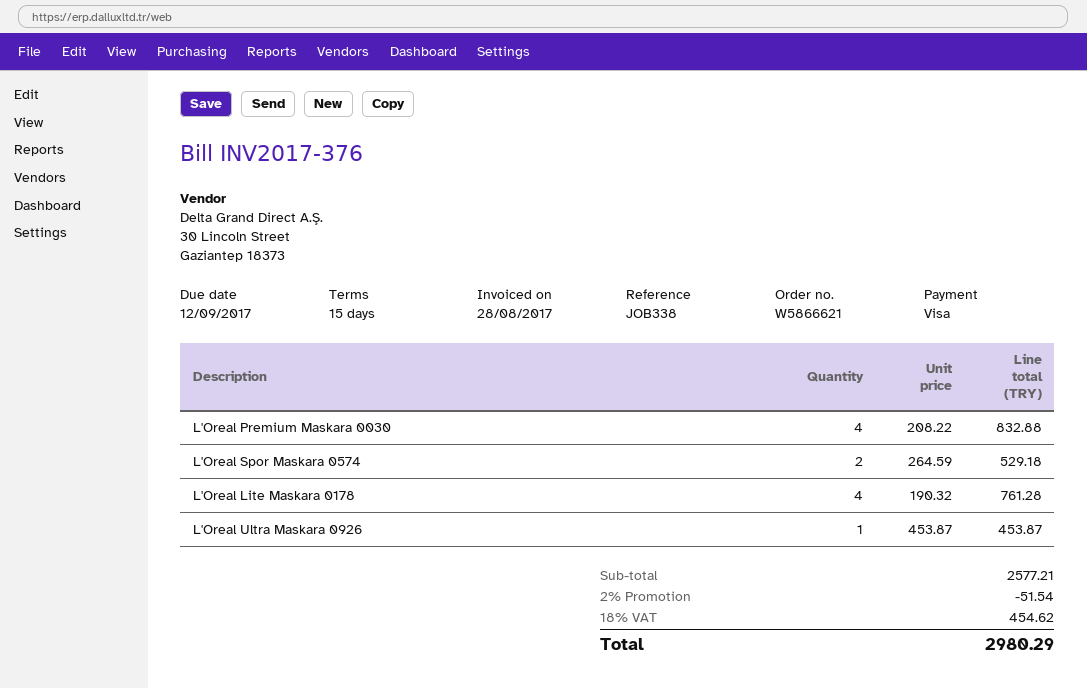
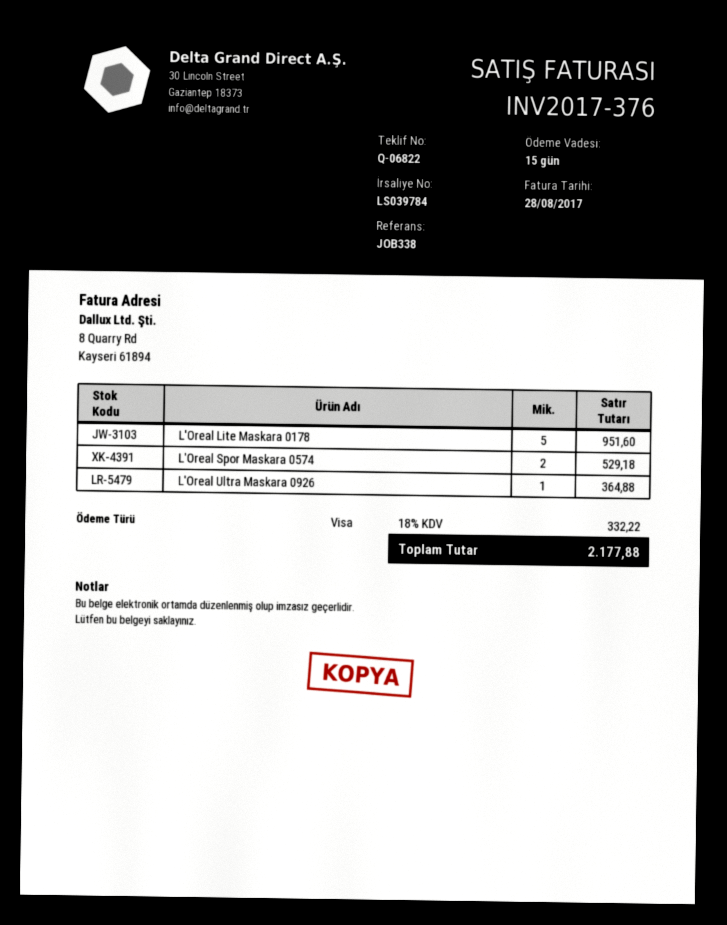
L'Oreal Premium Maskara 0030: 4 for 832.88 -> none
L'Oreal Lite Maskara 0178: 4 for 761.28 -> 5 for 951.60
L'Oreal Ultra Maskara 0926: 1 for 453.87 -> 1 for 364.88
discount: 2% = 51.54 -> none
tax: 18% = 454.62 -> 18% = 332.22
total: 2980.29 -> 2177.88

